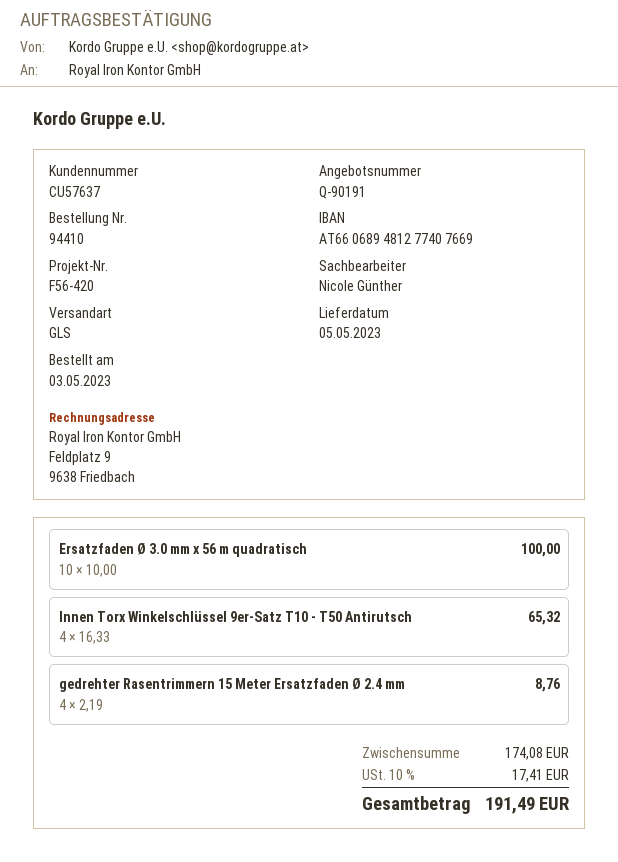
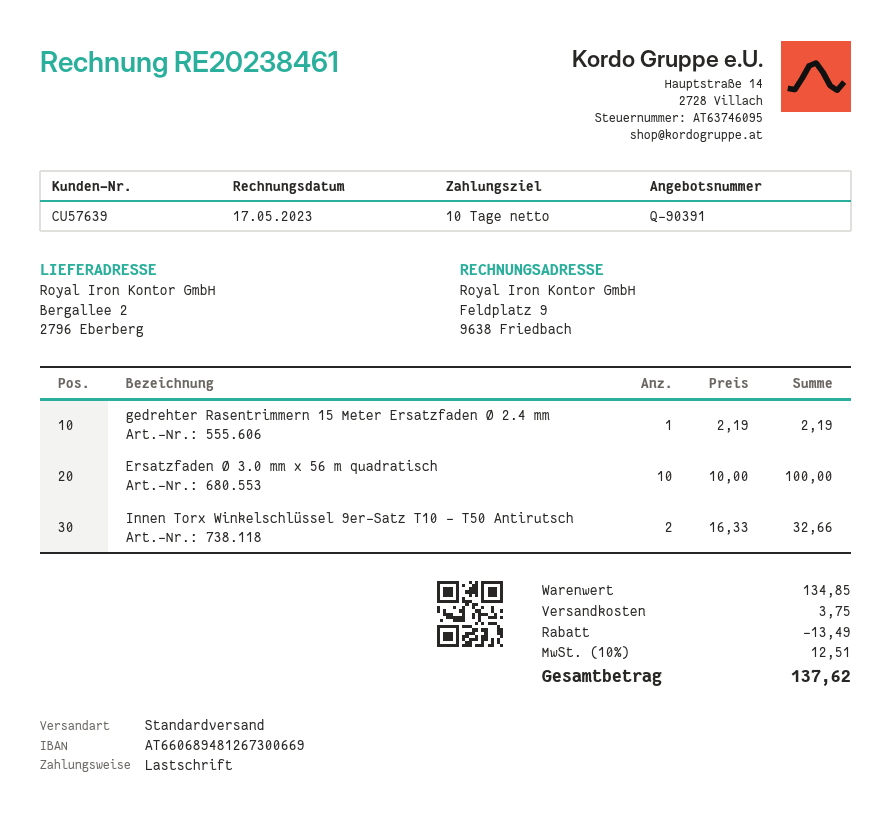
quote number: Q-90191 -> Q-90391
customer number: CU57637 -> CU57639
bank account: AT660689481277407669 -> AT660689481267300669
shipping method: GLS -> standard
Innen Torx Winkelschlüssel 9er-Satz T10 - T50 Antirutsch: 4 x 16.33 = 65.32 -> 2 x 16.33 = 32.66
gedrehter Rasentrimmern 15 Meter Ersatzfaden Ø 2.4 mm: 4 x 2.19 = 8.76 -> 1 x 2.19 = 2.19
subtotal: 174.08 -> 134.85
discount: none -> 13.49
shipping: none -> 3.75
tax: 10% = 17.41 -> 10% = 12.51
total: 191.49 -> 137.62

